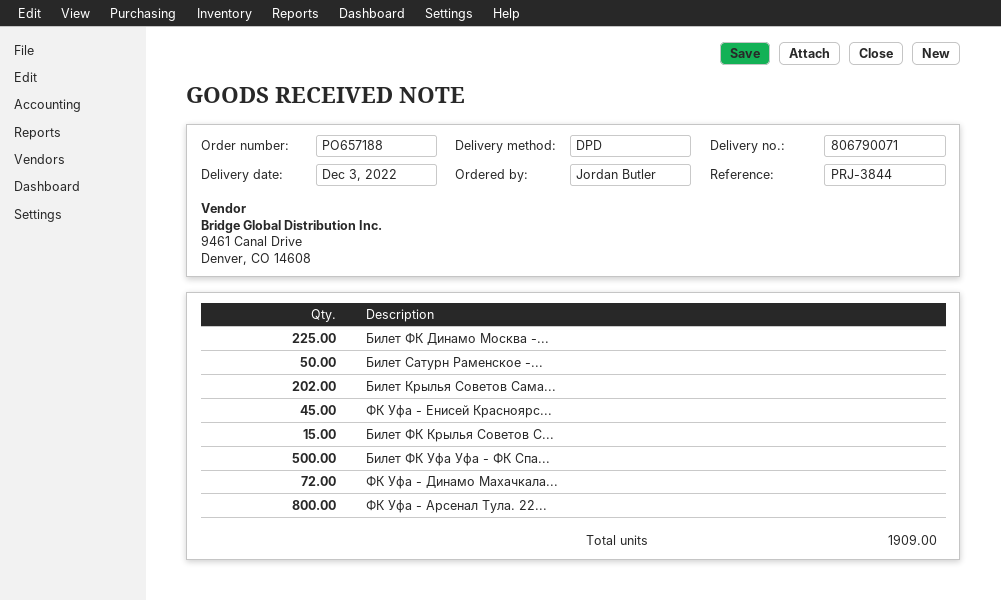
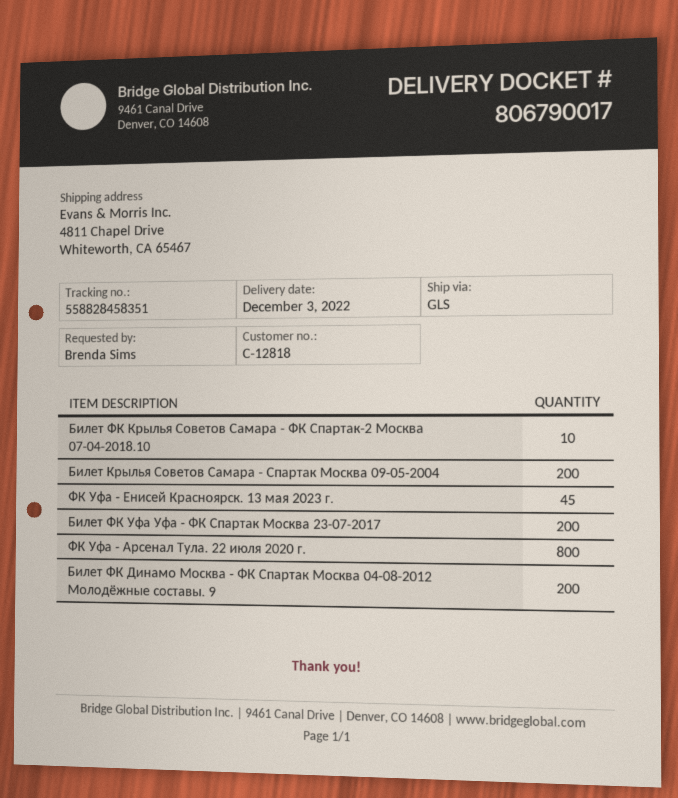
delivery note number: 806790071 -> 806790017
ordered by: Jordan Butler -> Brenda Sims
shipping method: DPD -> GLS
Билет ФК Динамо Москва -...: 225 -> 200
Билет Сатурн Раменское -...: 50 -> none
Билет Крылья Советов Сама...: 202 -> 200
Билет ФК Крылья Советов С...: 15 -> 10
Билет ФК Уфа Уфа - ФК Спа...: 500 -> 200
ФК Уфа - Динамо Махачкала...: 72 -> none

